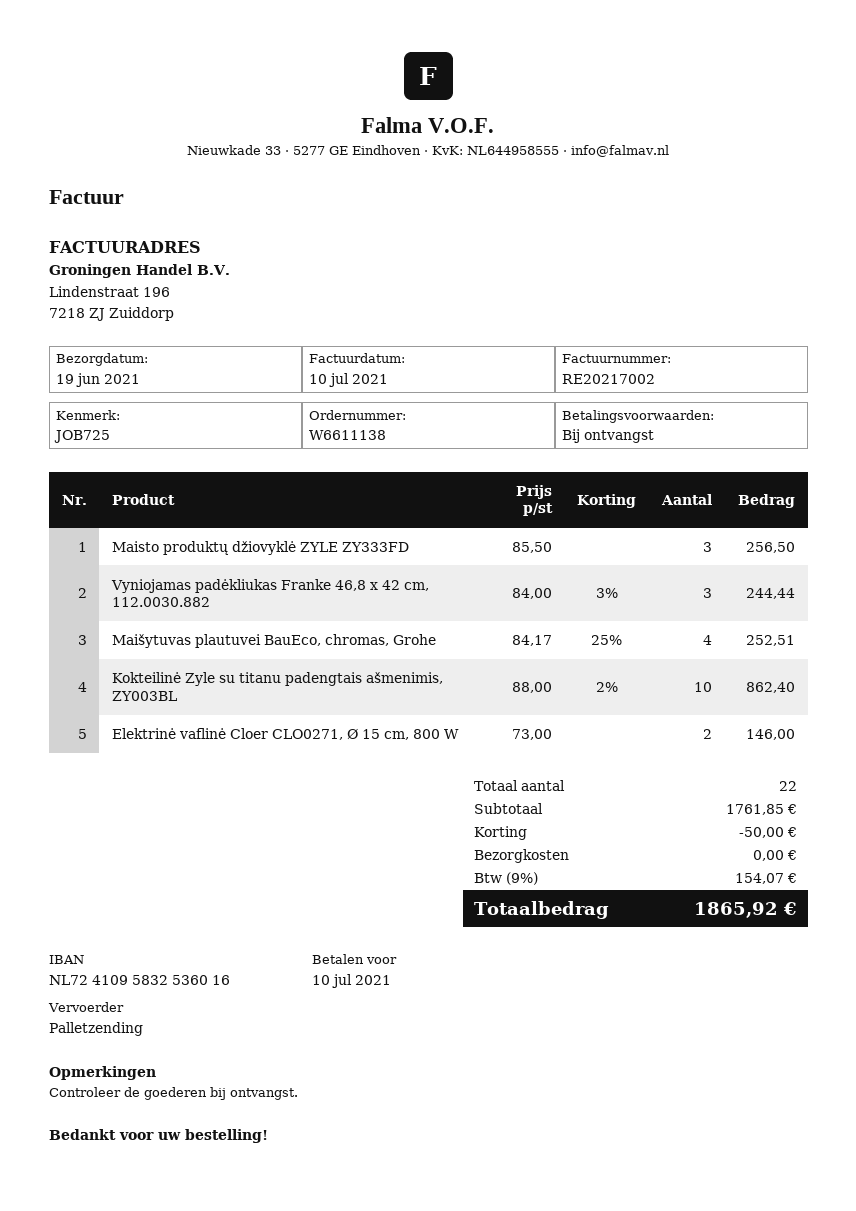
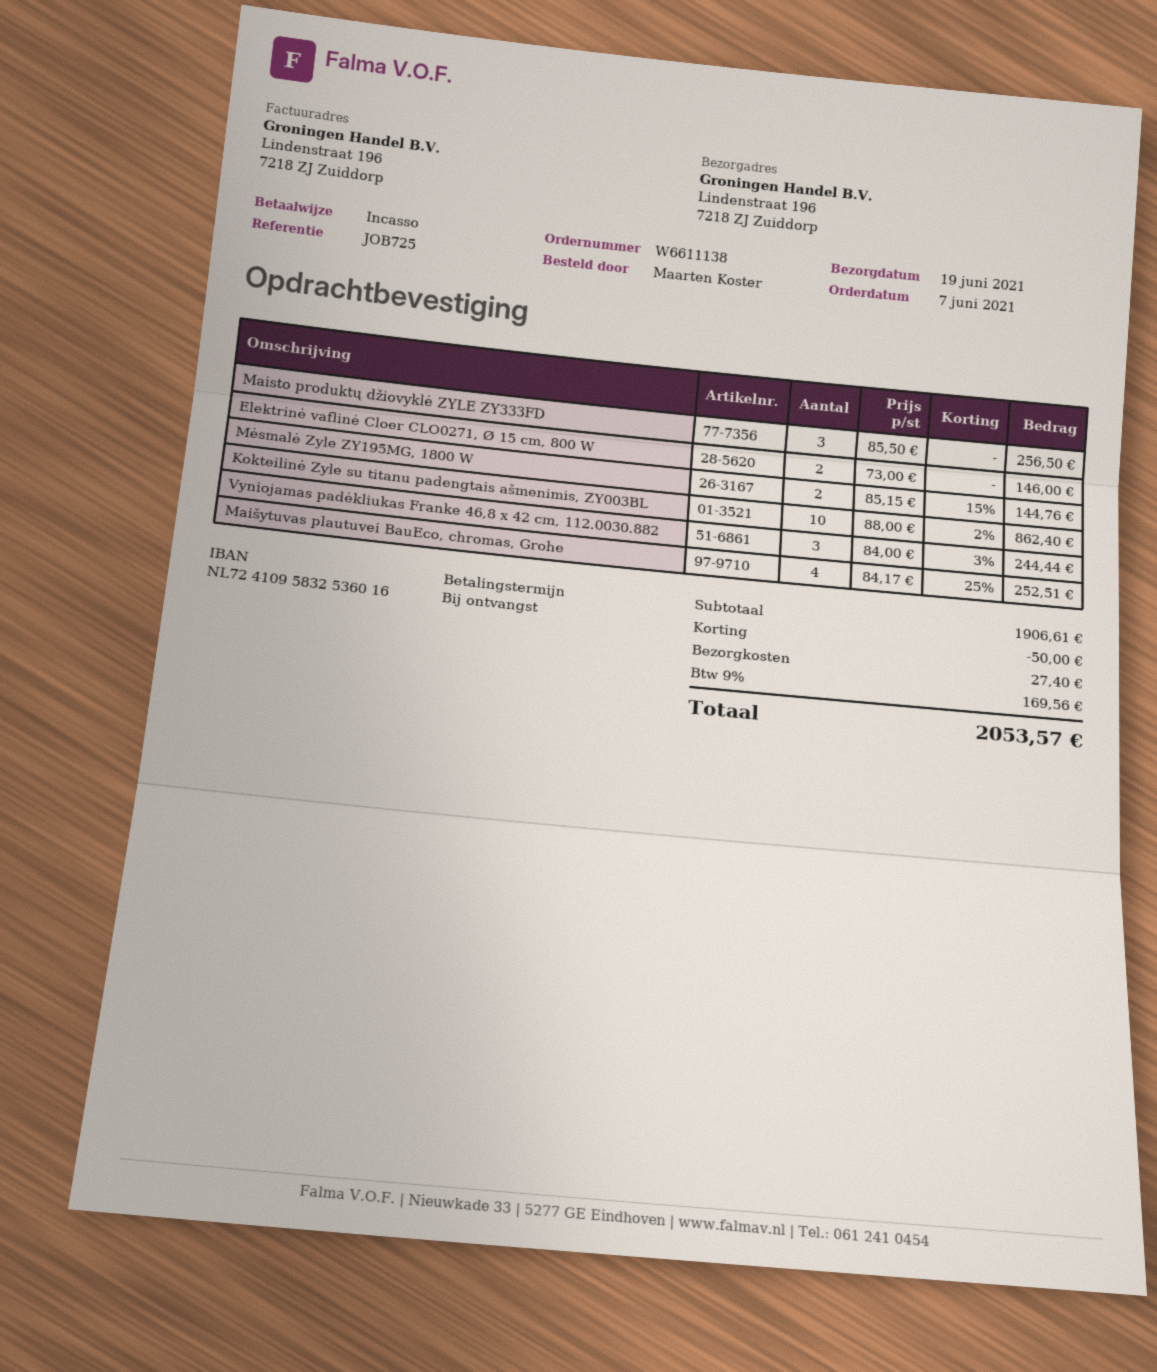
Mėsmalė Zyle ZY195MG, 1800 W: none -> 2 x 85.15 - 15% = 144.76
subtotal: 1761.85 -> 1906.61
shipping: 0.00 -> 27.40
tax: 9% = 154.07 -> 9% = 169.56
total: 1865.92 -> 2053.57

